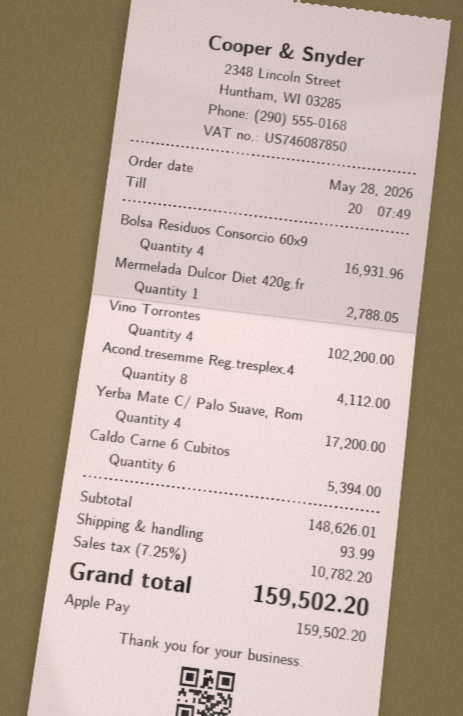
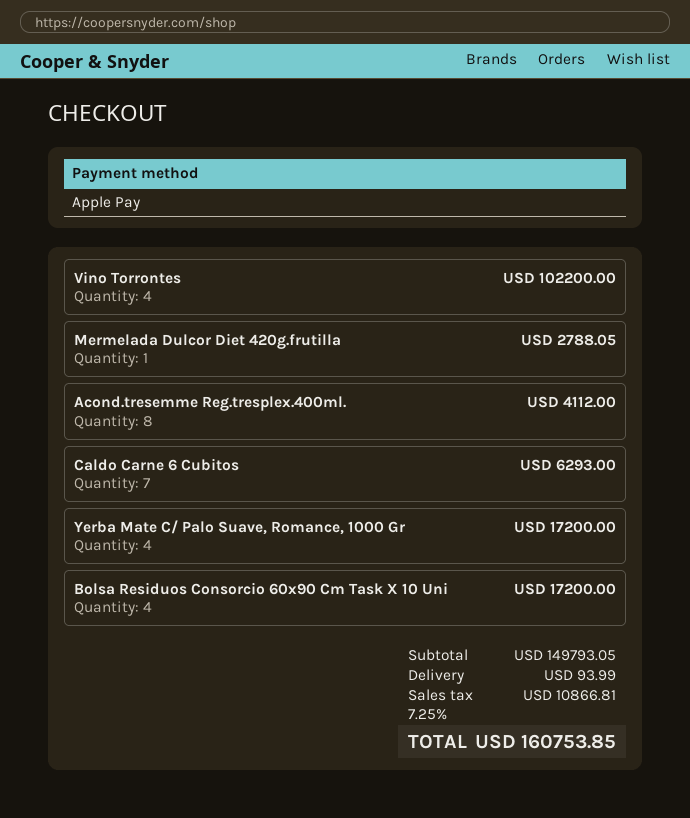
Bolsa Residuos Consorcio 60x9: 4 for 16931.96 -> 4 for 17200.00
Caldo Carne 6 Cubitos: 6 for 5394.00 -> 7 for 6293.00
subtotal: 148626.01 -> 149793.05
tax: 7.25% = 10782.20 -> 7.25% = 10866.81
total: 159502.20 -> 160753.85

